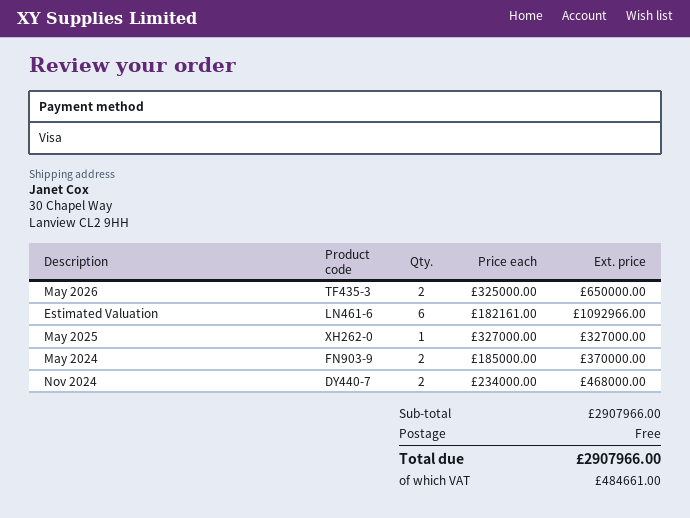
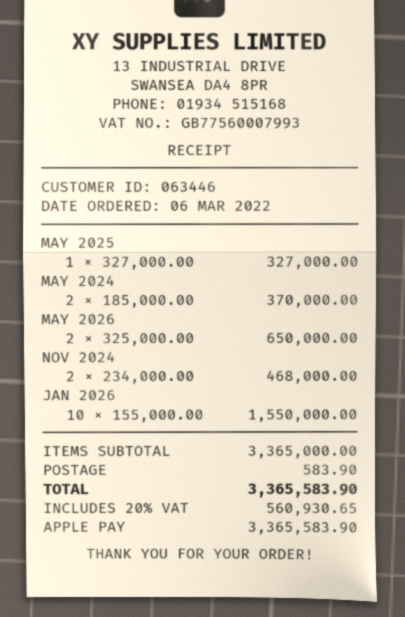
payment method: Visa -> Apple Pay
Estimated Valuation: 6 x 182161.00 = 1092966.00 -> none
JAN 2026: none -> 10 x 155000.00 = 1550000.00
subtotal: 2907966.00 -> 3365000.00
shipping: 0.00 -> 583.90
tax: 484661.00 -> 560930.65
total: 2907966.00 -> 3365583.90

